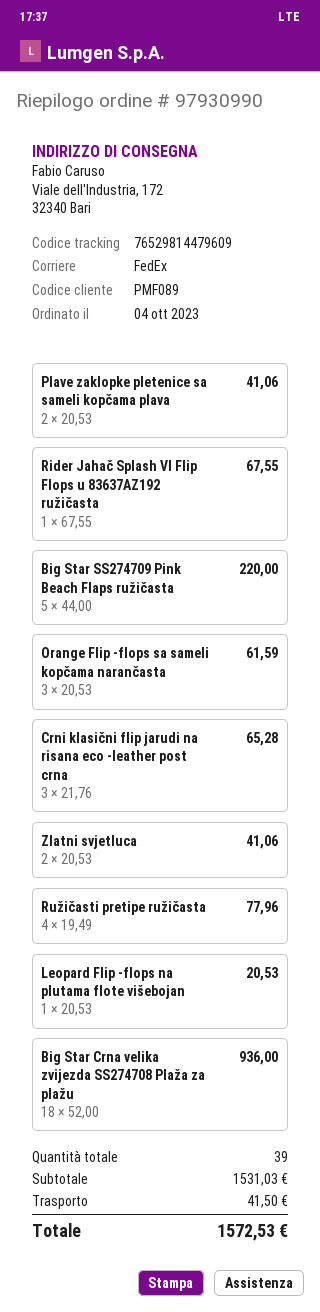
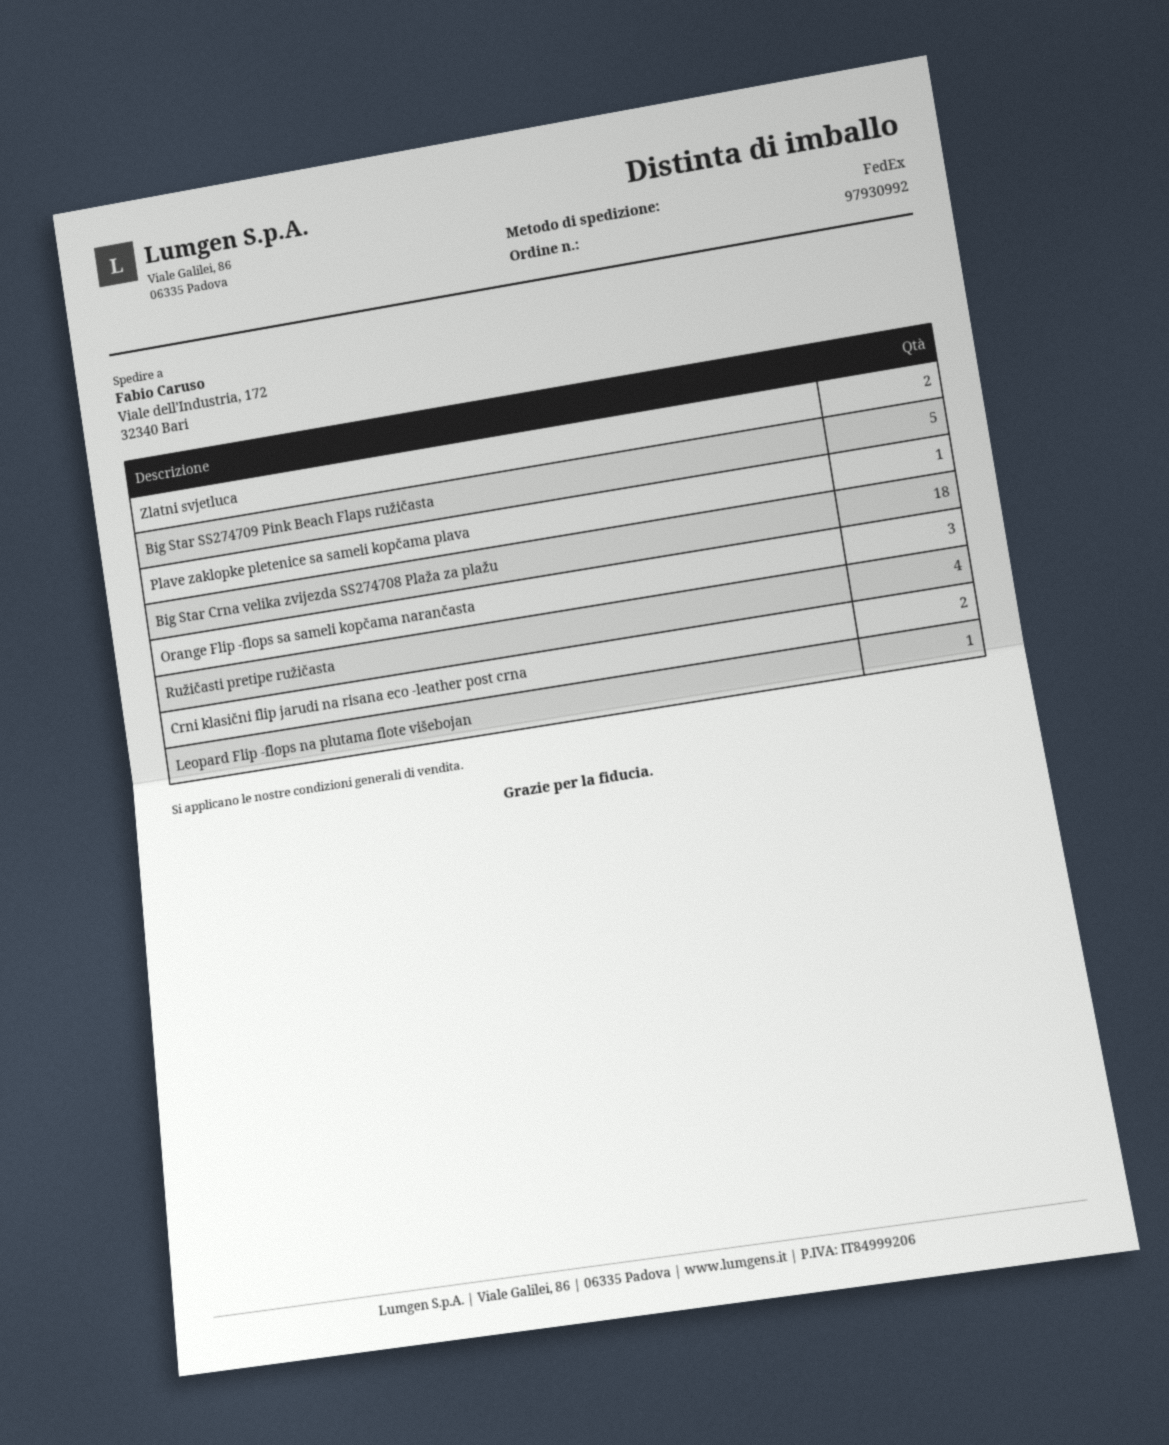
order number: 97930990 -> 97930992
Plave zaklopke pletenice sa sameli kopčama plava: 2 -> 1
Rider Jahač Splash VI Flip Flops u 83637AZ192 ružičasta: 1 -> none
Crni klasični flip jarudi na risana eco -leather post crna: 3 -> 2

